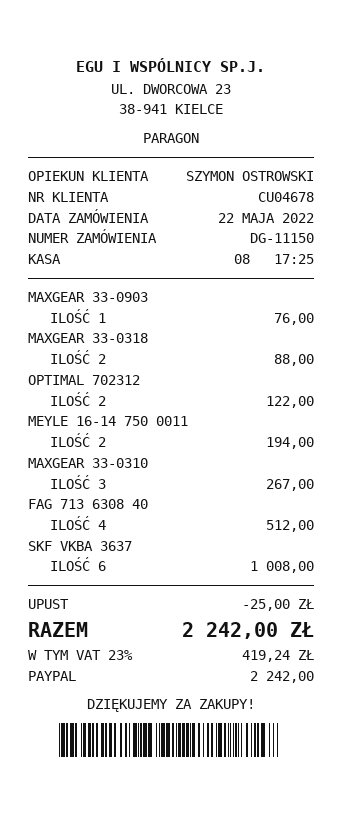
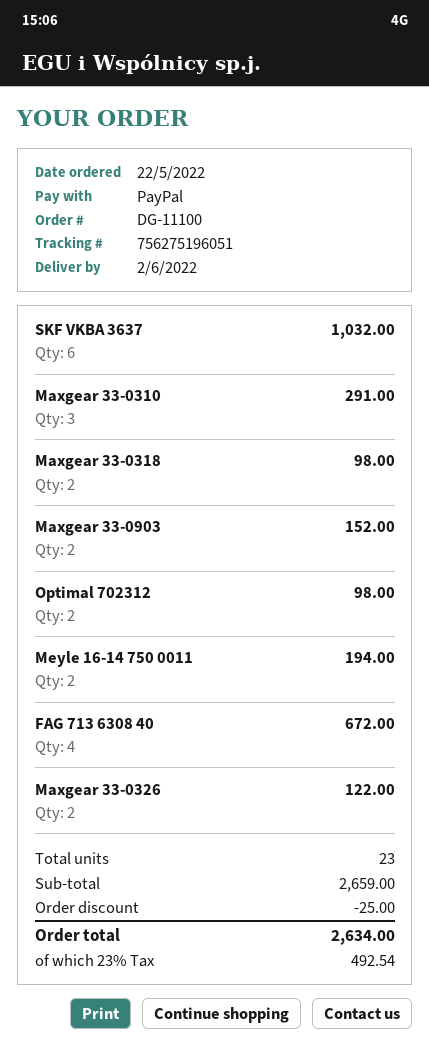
order number: DG-11150 -> DG-11100
MAXGEAR 33-0903: 1 for 76.00 -> 2 for 152.00
MAXGEAR 33-0318: 2 for 88.00 -> 2 for 98.00
OPTIMAL 702312: 2 for 122.00 -> 2 for 98.00
MAXGEAR 33-0310: 3 for 267.00 -> 3 for 291.00
FAG 713 6308 40: 4 for 512.00 -> 4 for 672.00
SKF VKBA 3637: 6 for 1008.00 -> 6 for 1032.00
Maxgear 33-0326: none -> 2 for 122.00
tax: 23% = 419.24 -> 23% = 492.54
total: 2242.00 -> 2634.00

